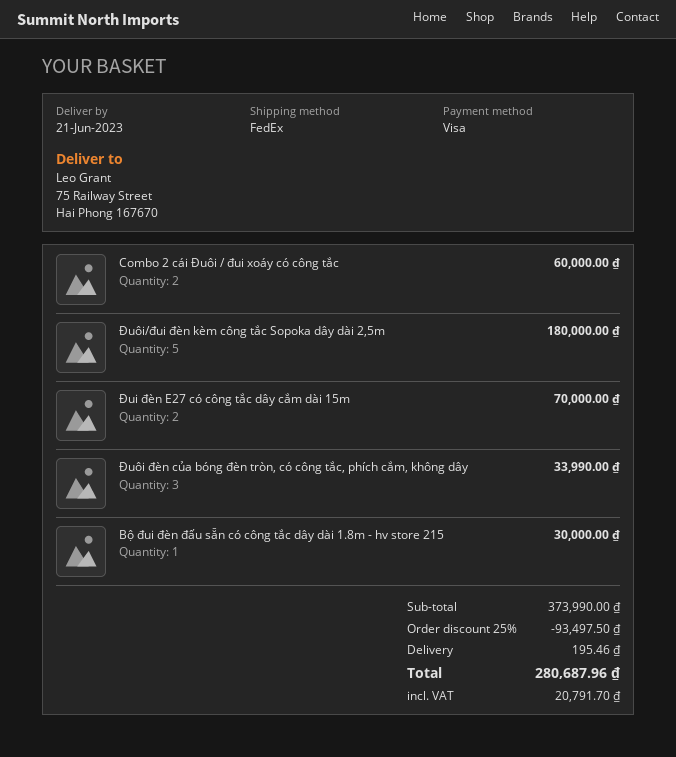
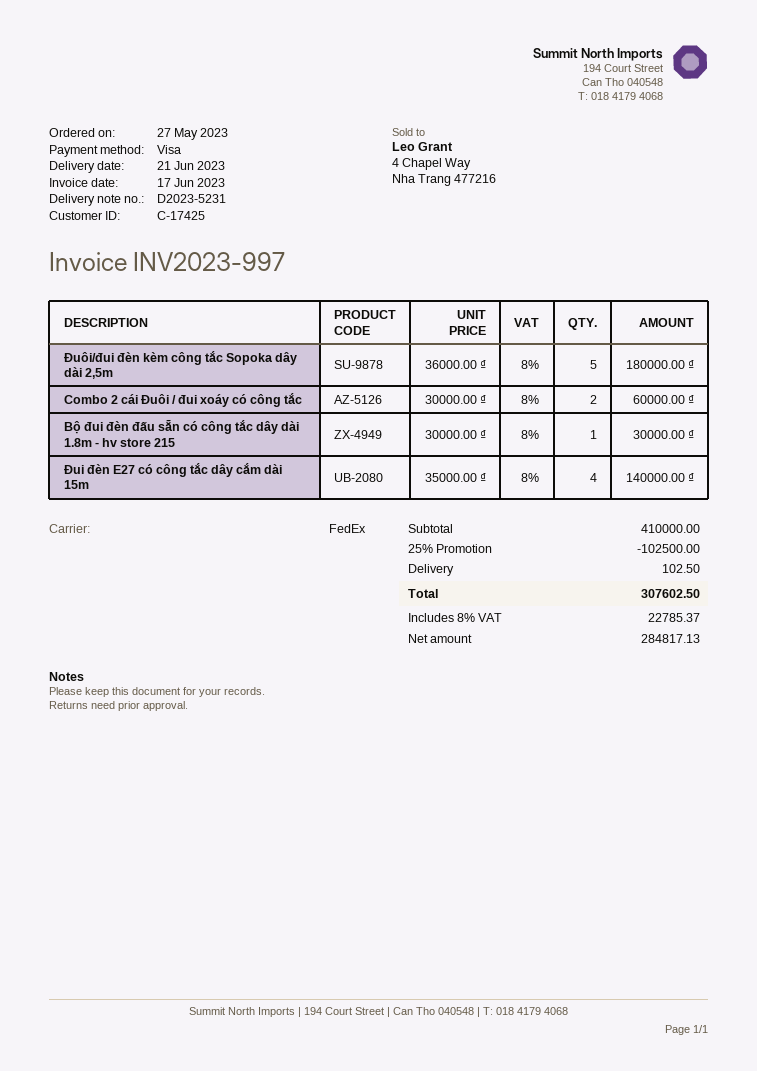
Đui đèn E27 có công tắc dây cắm dài 15m: 2 for 70000.00 -> 4 for 140000.00
Đuôi đèn của bóng đèn tròn, có công tắc, phích cắm, không dây: 3 for 33990.00 -> none
subtotal: 373990.00 -> 410000.00
discount: 25% = 93497.50 -> 25% = 102500.00
shipping: 195.46 -> 102.50
tax: 20791.70 -> 22785.37
total: 280687.96 -> 307602.50

